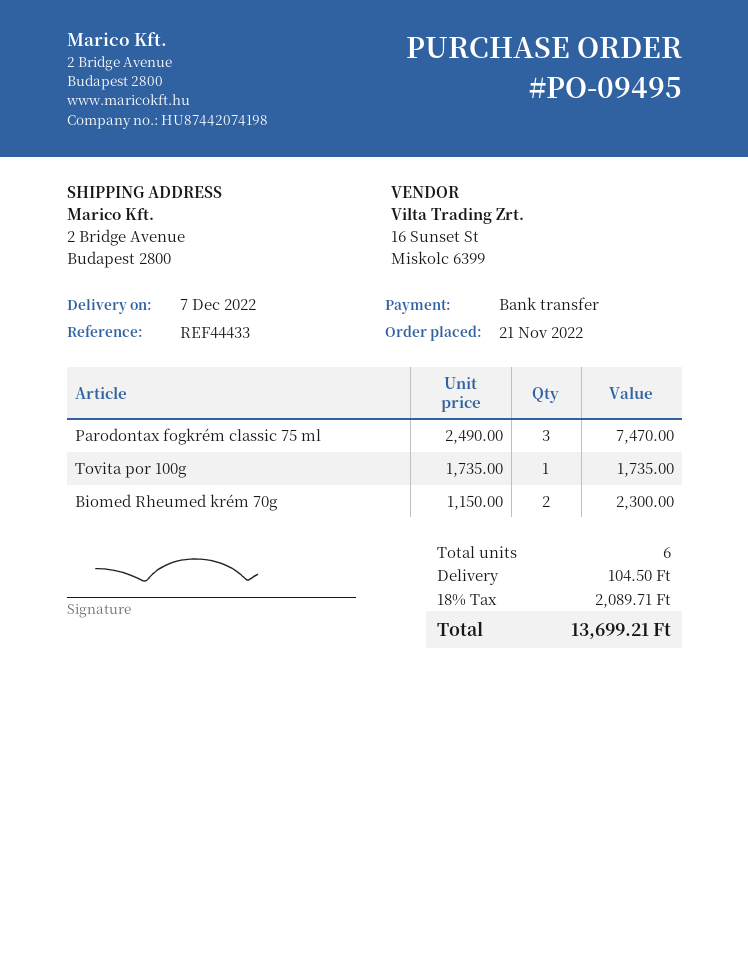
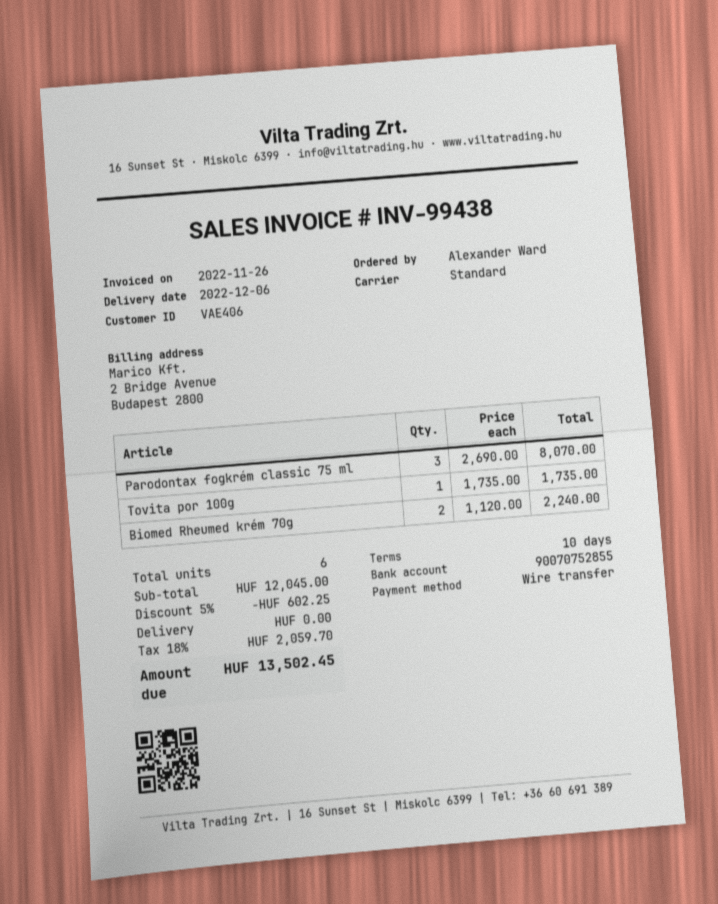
delivery date: 2022-12-07 -> 2022-12-06
Parodontax fogkrém classic 75 ml: 3 x 2490.00 = 7470.00 -> 3 x 2690.00 = 8070.00
Biomed Rheumed krém 70g: 2 x 1150.00 = 2300.00 -> 2 x 1120.00 = 2240.00
discount: none -> 5% = 602.25
shipping: 104.50 -> 0.00
tax: 18% = 2089.71 -> 18% = 2059.70
total: 13699.21 -> 13502.45

